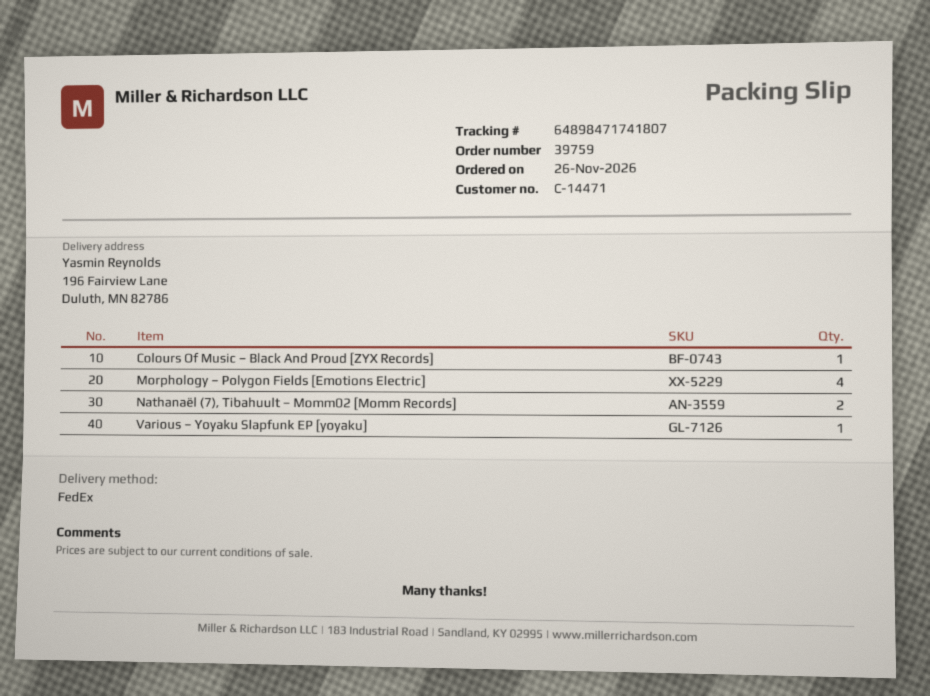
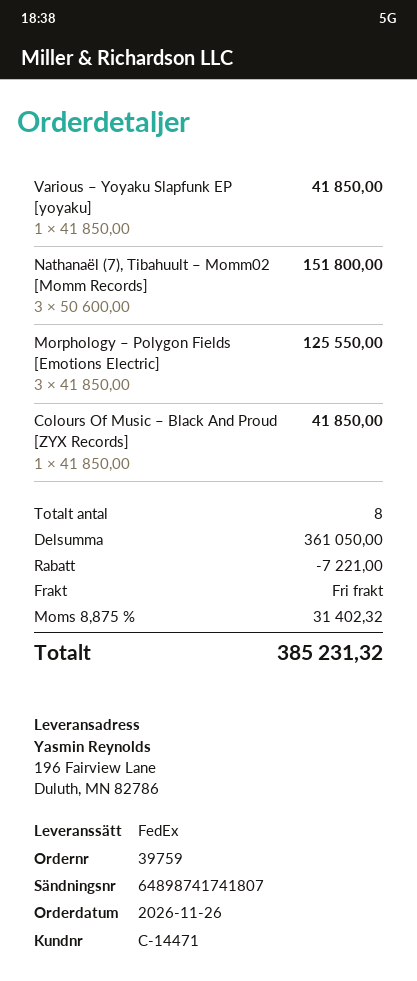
tracking number: 64898471741807 -> 64898741741807
Morphology – Polygon Fields [Emotions Electric]: 4 -> 3
Nathanaël (7), Tibahuult – Momm02 [Momm Records]: 2 -> 3

